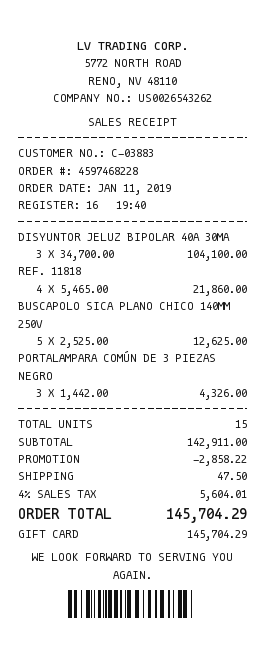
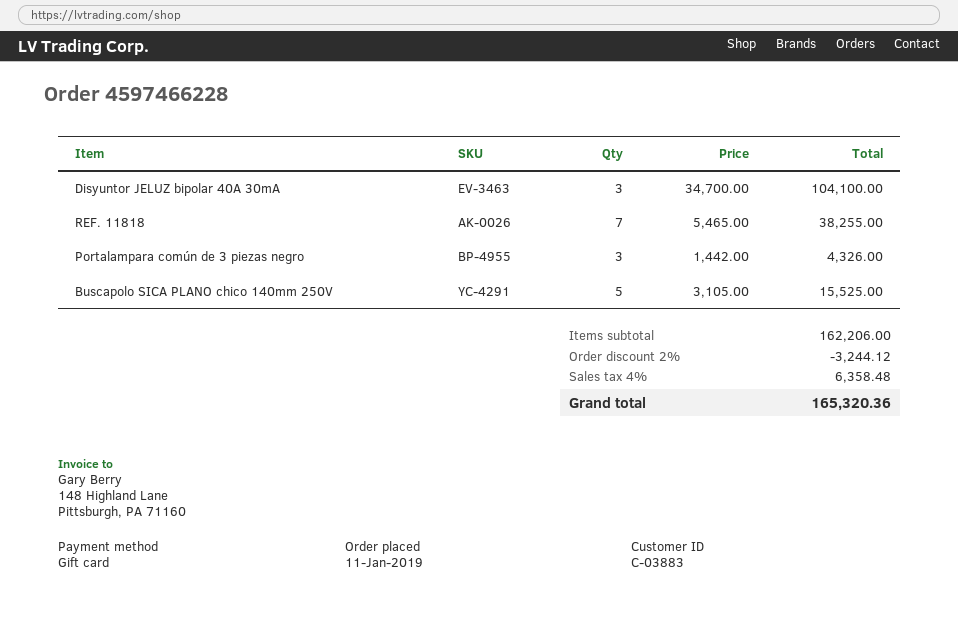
order number: 4597468228 -> 4597466228
REF. 11818: 4 x 5465.00 = 21860.00 -> 7 x 5465.00 = 38255.00
BUSCAPOLO SICA PLANO CHICO 140MM 250V: 5 x 2525.00 = 12625.00 -> 5 x 3105.00 = 15525.00
subtotal: 142911.00 -> 162206.00
discount: 2858.22 -> 3244.12
shipping: 47.50 -> none
tax: 4% = 5604.01 -> 4% = 6358.48
total: 145704.29 -> 165320.36

